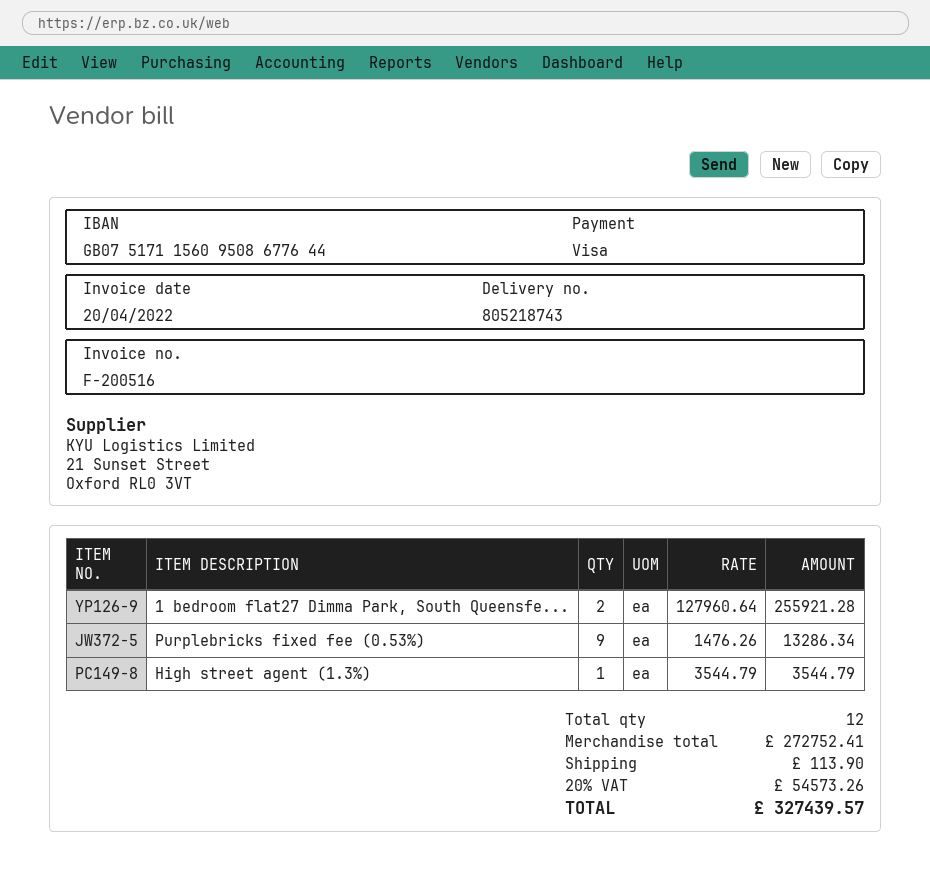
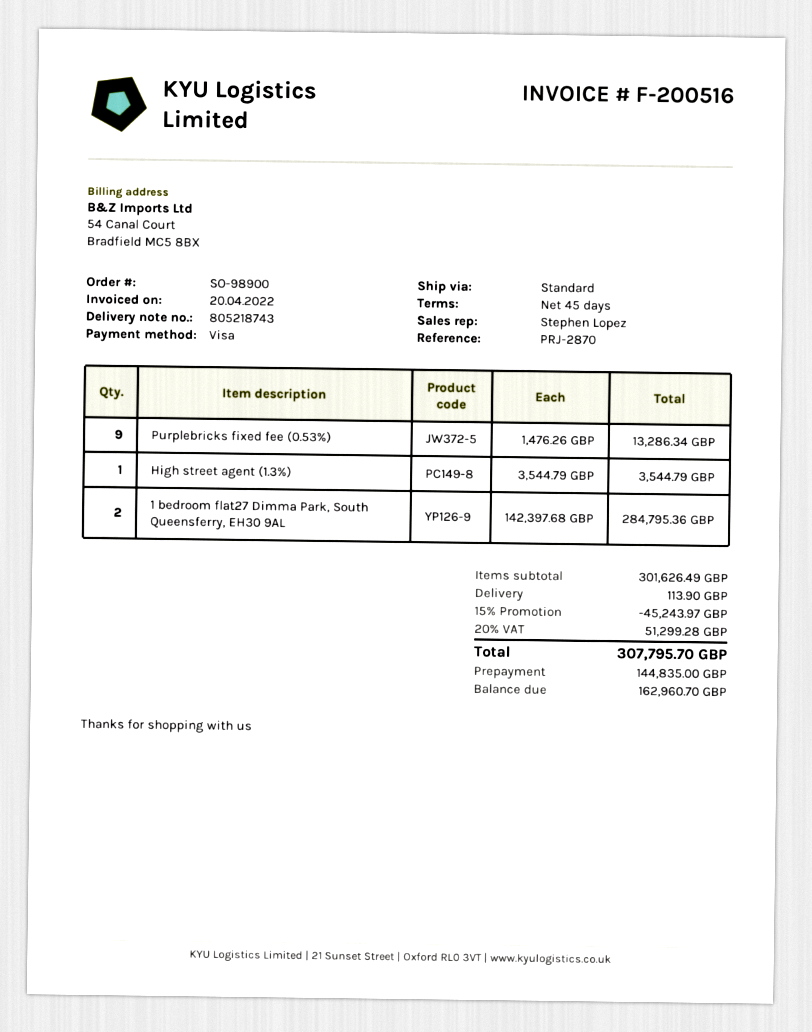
1 bedroom flat27 Dimma Park, South Queensfe...: 2 x 127960.64 = 255921.28 -> 2 x 142397.68 = 284795.36
subtotal: 272752.41 -> 301626.49
discount: none -> 15% = 45243.97
tax: 20% = 54573.26 -> 20% = 51299.28
total: 327439.57 -> 307795.70

